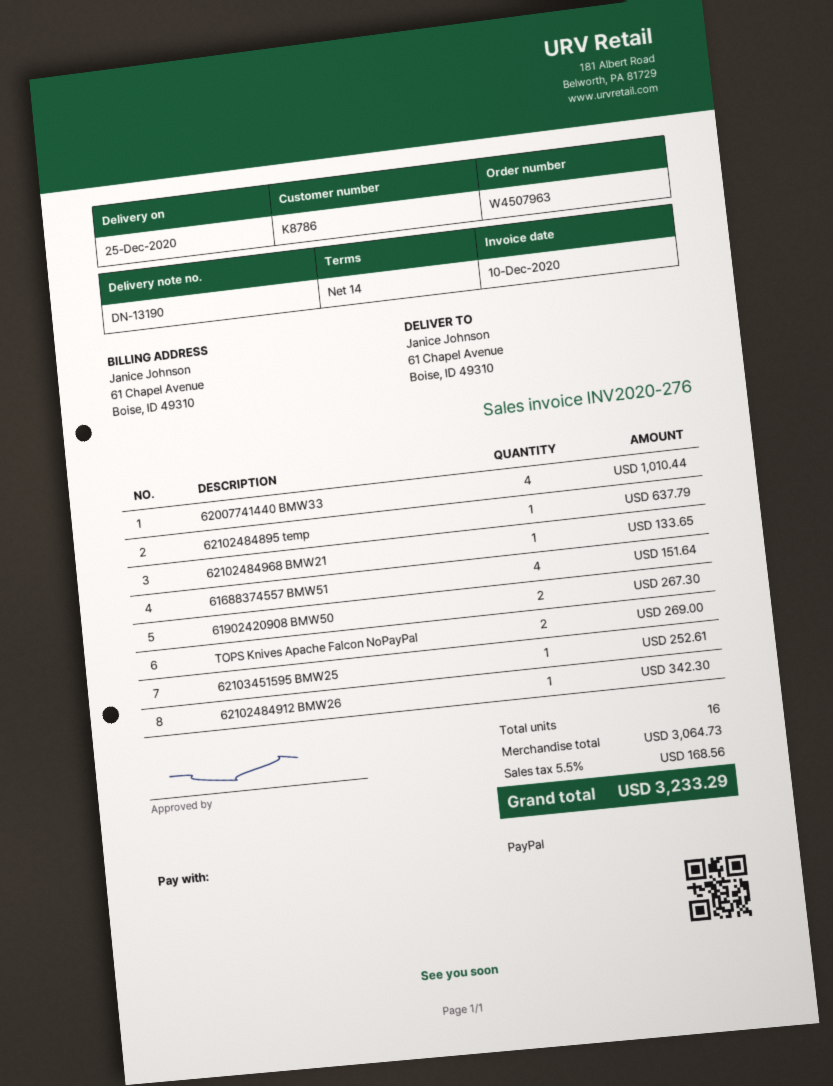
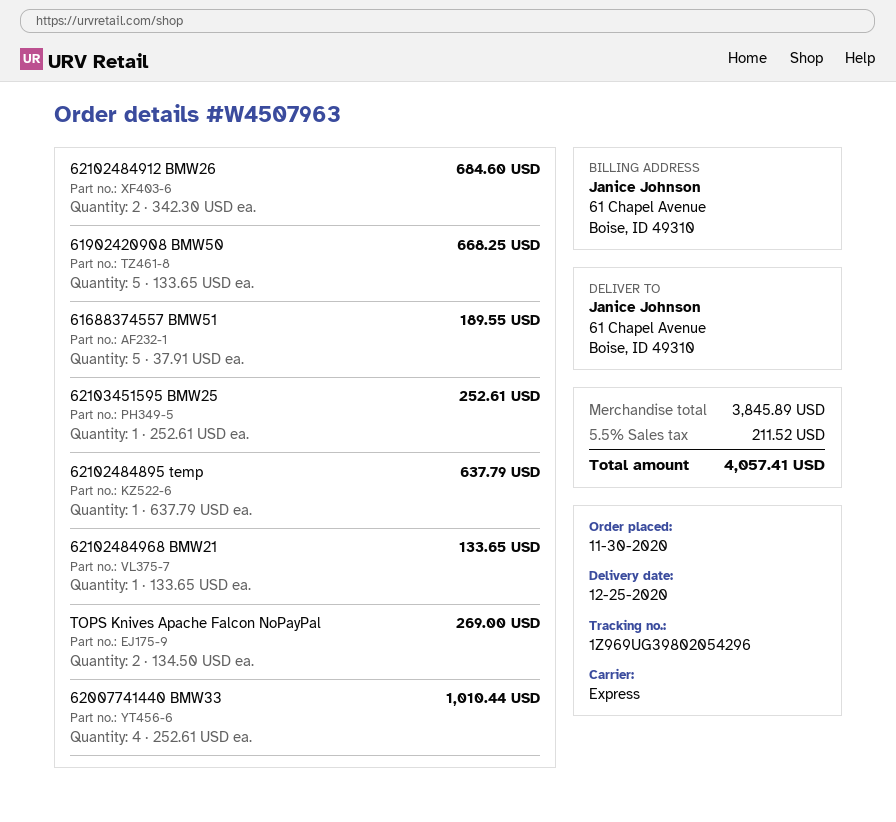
61688374557 BMW51: 4 for 151.64 -> 5 for 189.55
61902420908 BMW50: 2 for 267.30 -> 5 for 668.25
62102484912 BMW26: 1 for 342.30 -> 2 for 684.60
subtotal: 3064.73 -> 3845.89
tax: 5.5% = 168.56 -> 5.5% = 211.52
total: 3233.29 -> 4057.41

